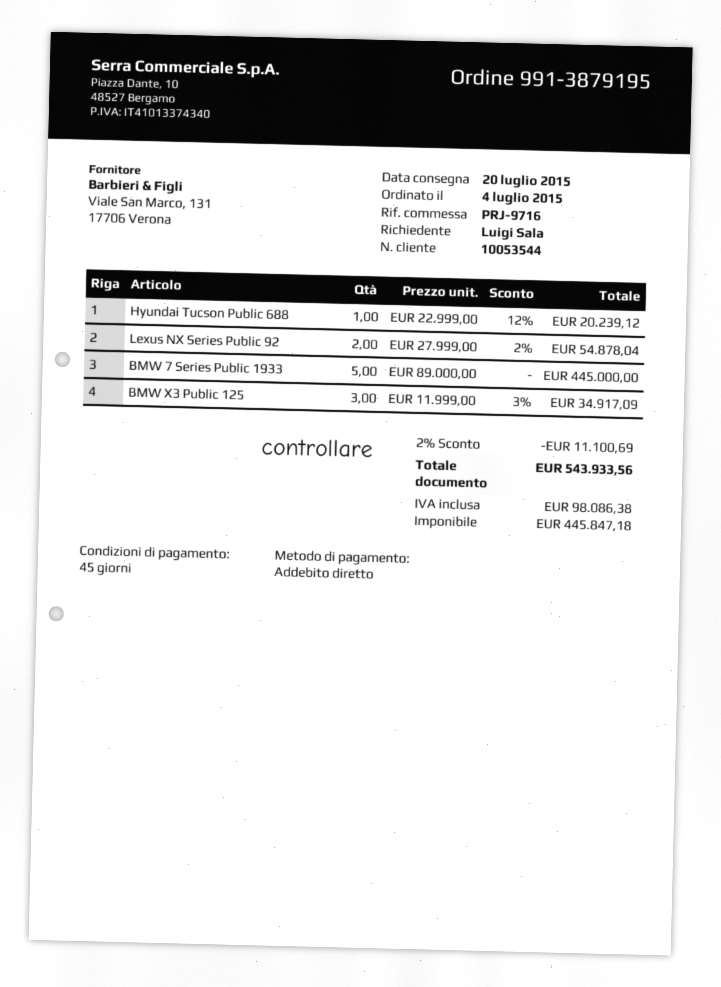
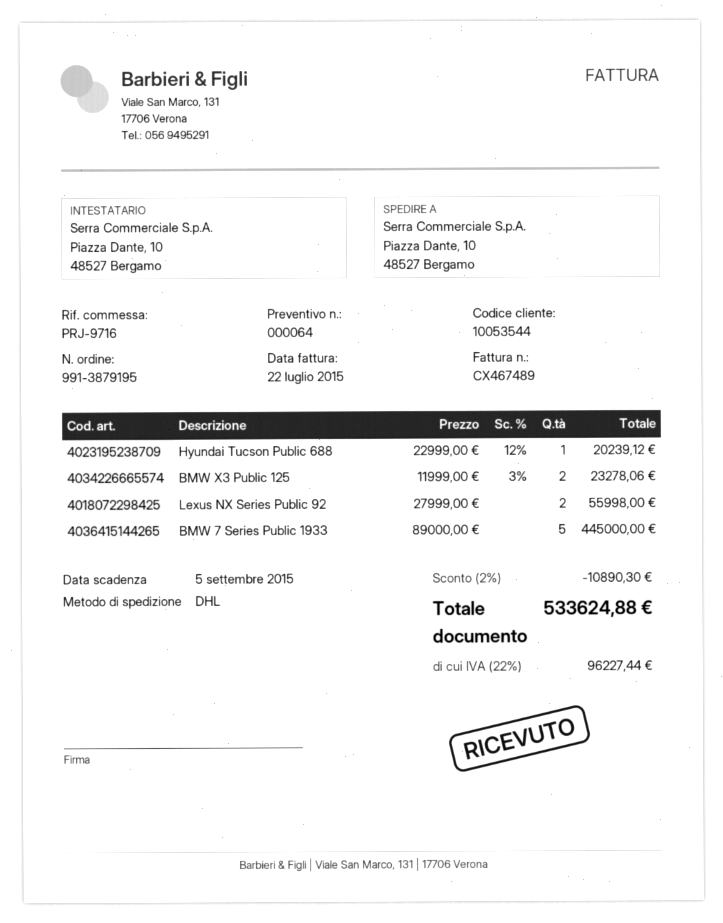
Lexus NX Series Public 92: 2 x 27999.00 - 2% = 54878.04 -> 2 x 27999.00 = 55998.00
BMW X3 Public 125: 3 x 11999.00 - 3% = 34917.09 -> 2 x 11999.00 - 3% = 23278.06
discount: 2% = 11100.69 -> 2% = 10890.30
tax: 98086.38 -> 96227.44
total: 543933.56 -> 533624.88

